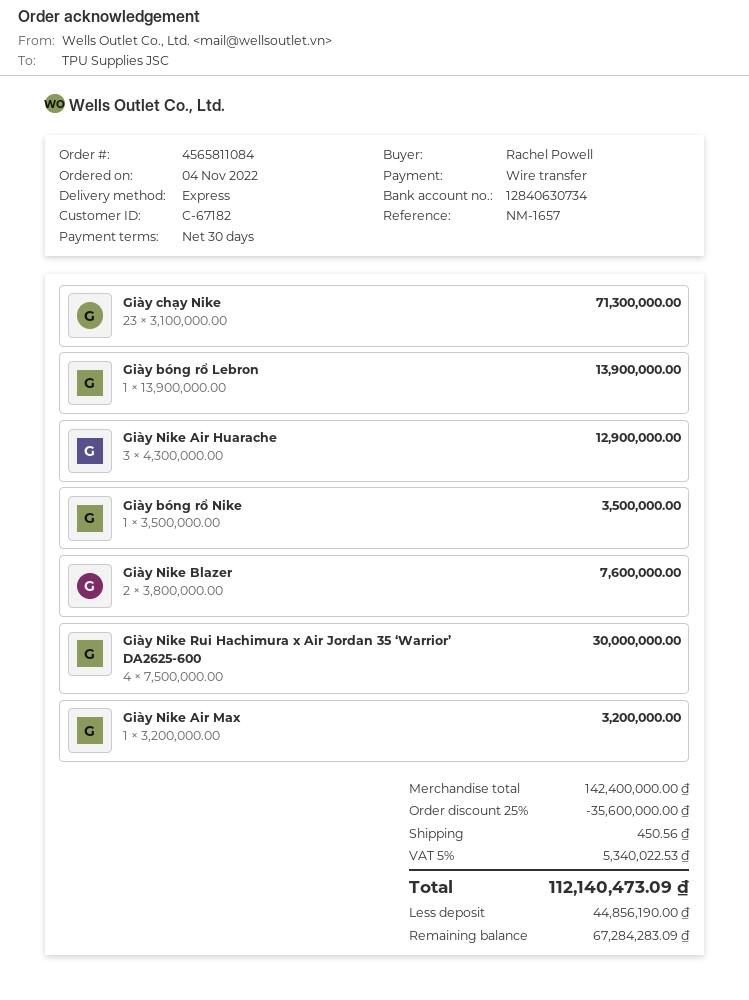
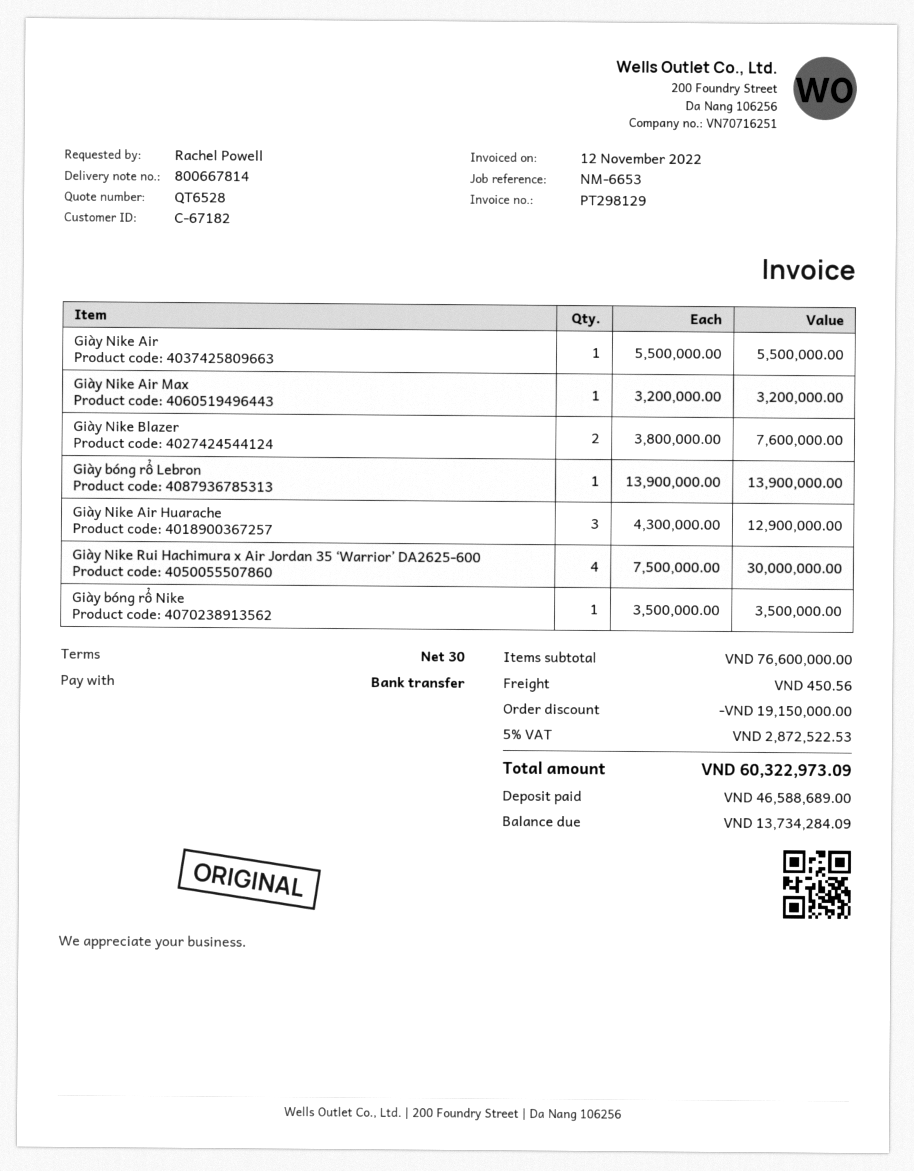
reference: NM-1657 -> NM-6653
Giày chạy Nike: 23 x 3100000.00 = 71300000.00 -> none
Giày Nike Air: none -> 1 x 5500000.00 = 5500000.00
subtotal: 142400000.00 -> 76600000.00
discount: 35600000.00 -> 19150000.00
tax: 5% = 5340022.53 -> 5% = 2872522.53
total: 112140473.09 -> 60322973.09
deposit: 44856190.00 -> 46588689.00
balance: 67284283.09 -> 13734284.09

